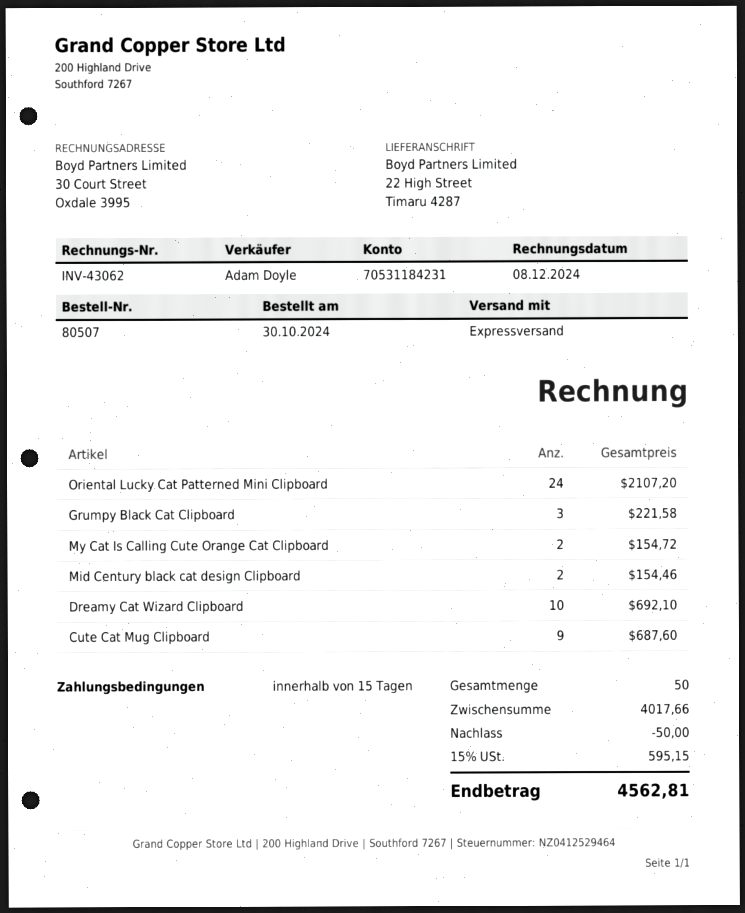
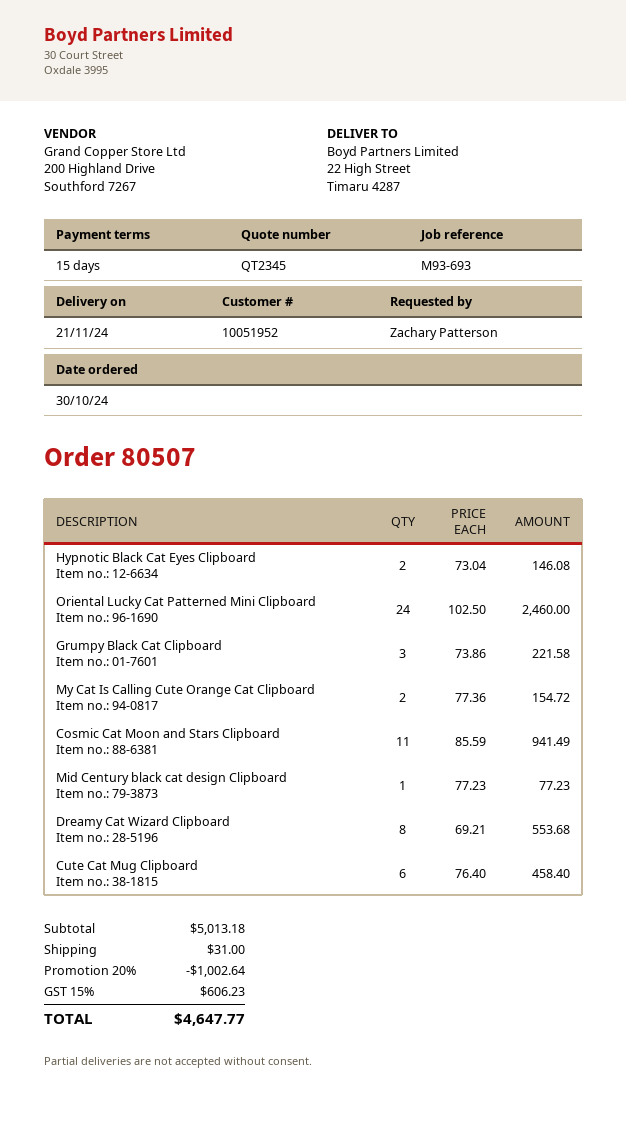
Oriental Lucky Cat Patterned Mini Clipboard: 24 for 2107.20 -> 24 for 2460.00
Mid Century black cat design Clipboard: 2 for 154.46 -> 1 for 77.23
Dreamy Cat Wizard Clipboard: 10 for 692.10 -> 8 for 553.68
Cute Cat Mug Clipboard: 9 for 687.60 -> 6 for 458.40
Hypnotic Black Cat Eyes Clipboard: none -> 2 for 146.08
Cosmic Cat Moon and Stars Clipboard: none -> 11 for 941.49
subtotal: 4017.66 -> 5013.18
discount: 50.00 -> 1002.64
shipping: none -> 31.00
tax: 15% = 595.15 -> 15% = 606.23
total: 4562.81 -> 4647.77

